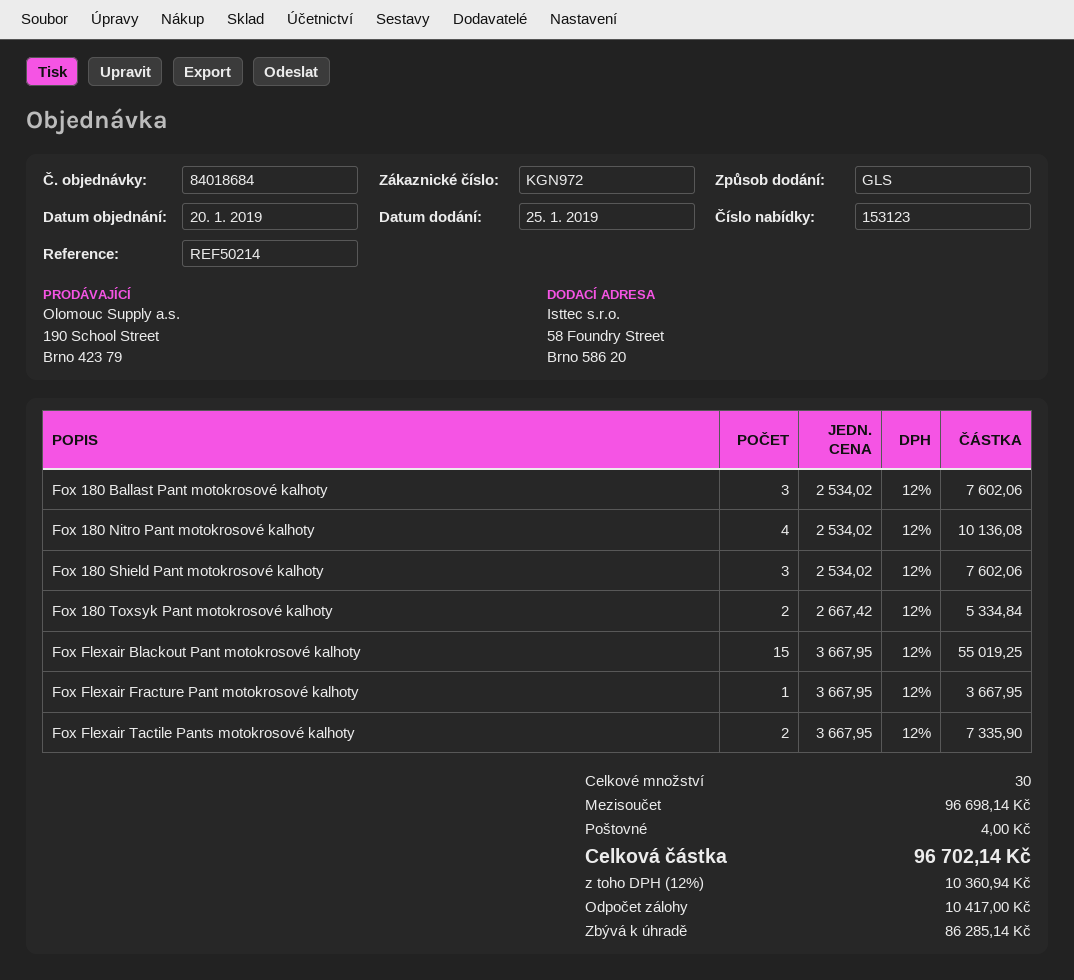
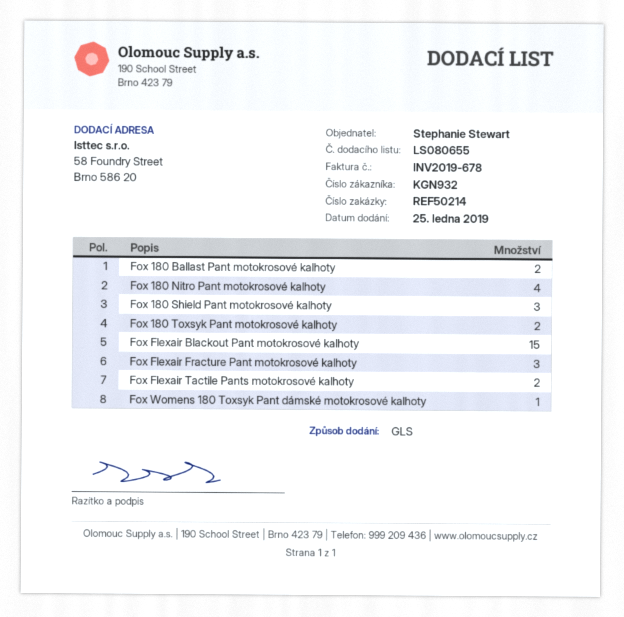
customer number: KGN972 -> KGN932
Fox 180 Ballast Pant motokrosové kalhoty: 3 -> 2
Fox Flexair Fracture Pant motokrosové kalhoty: 1 -> 3
Fox Womens 180 Toxsyk Pant dámské motokrosové kalhoty: none -> 1

